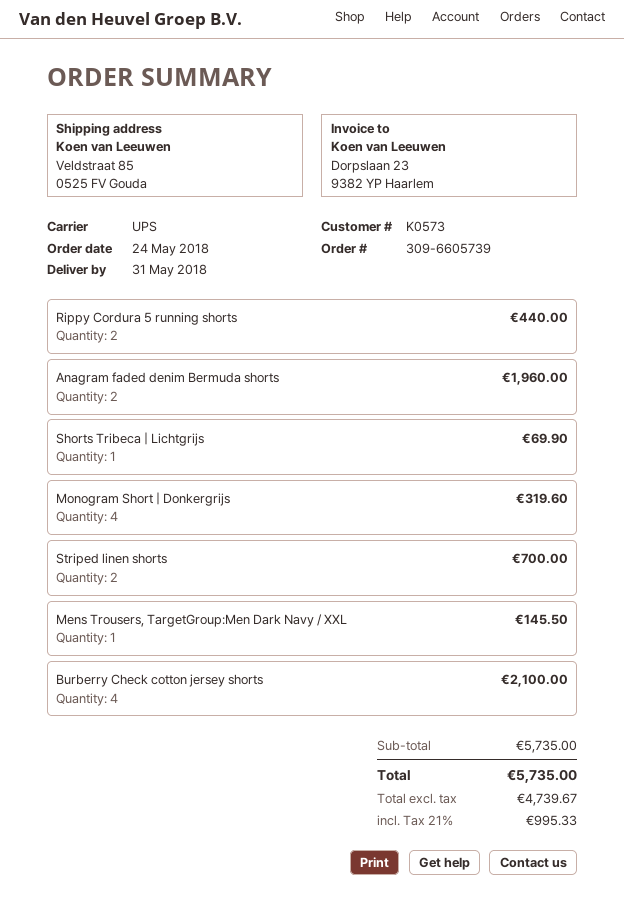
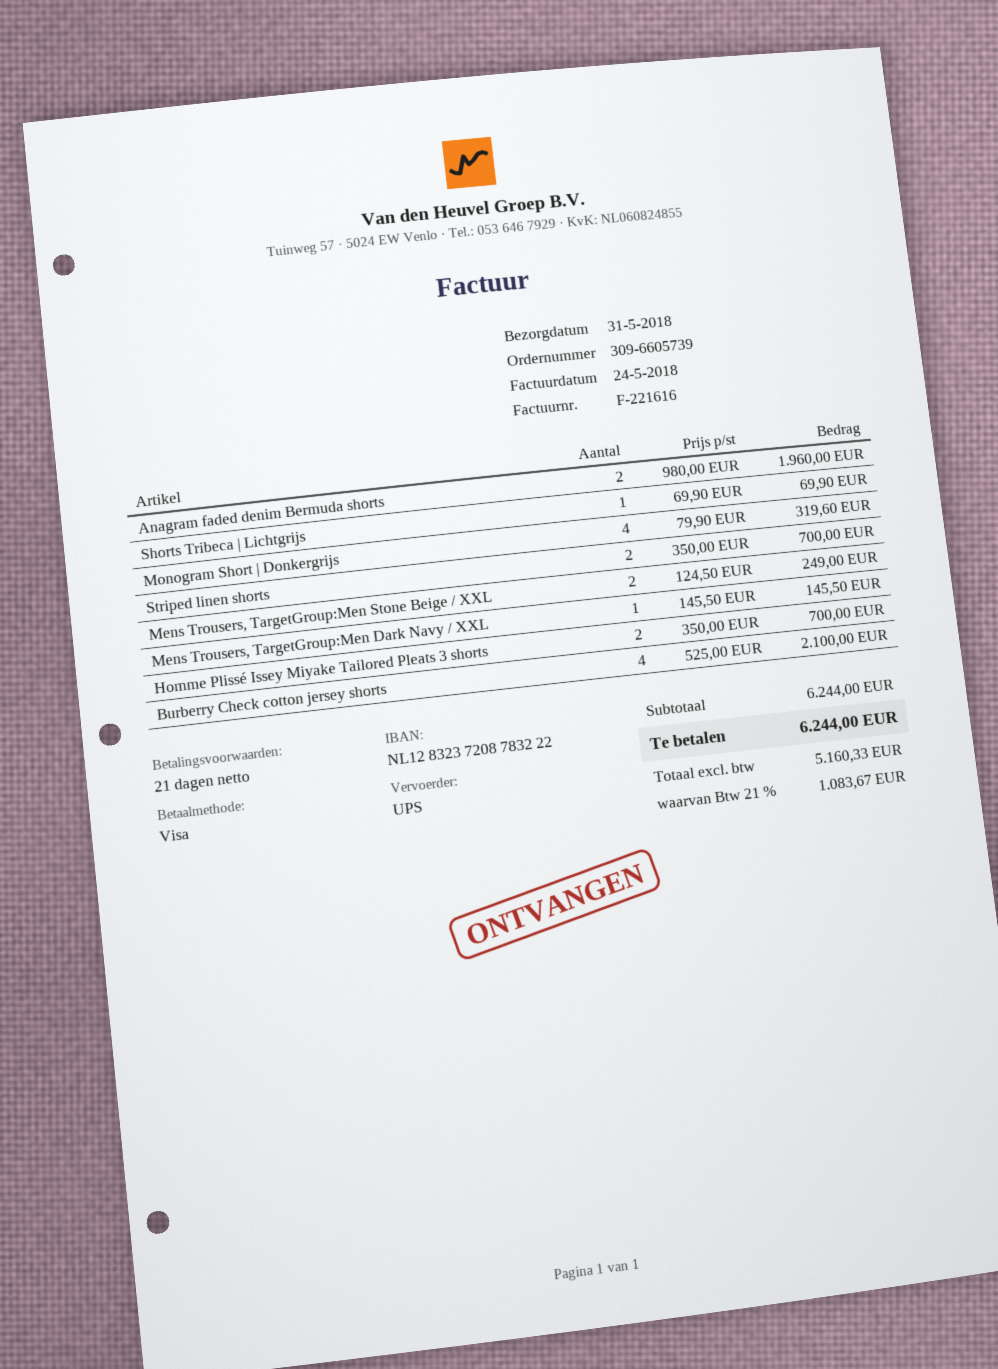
Rippy Cordura 5 running shorts: 2 for 440.00 -> none
Mens Trousers, TargetGroup:Men Stone Beige / XXL: none -> 2 for 249.00
Homme Plissé Issey Miyake Tailored Pleats 3 shorts: none -> 2 for 700.00
subtotal: 5735.00 -> 6244.00
net: 4739.67 -> 5160.33
tax: 21% = 995.33 -> 21% = 1083.67
total: 5735.00 -> 6244.00

